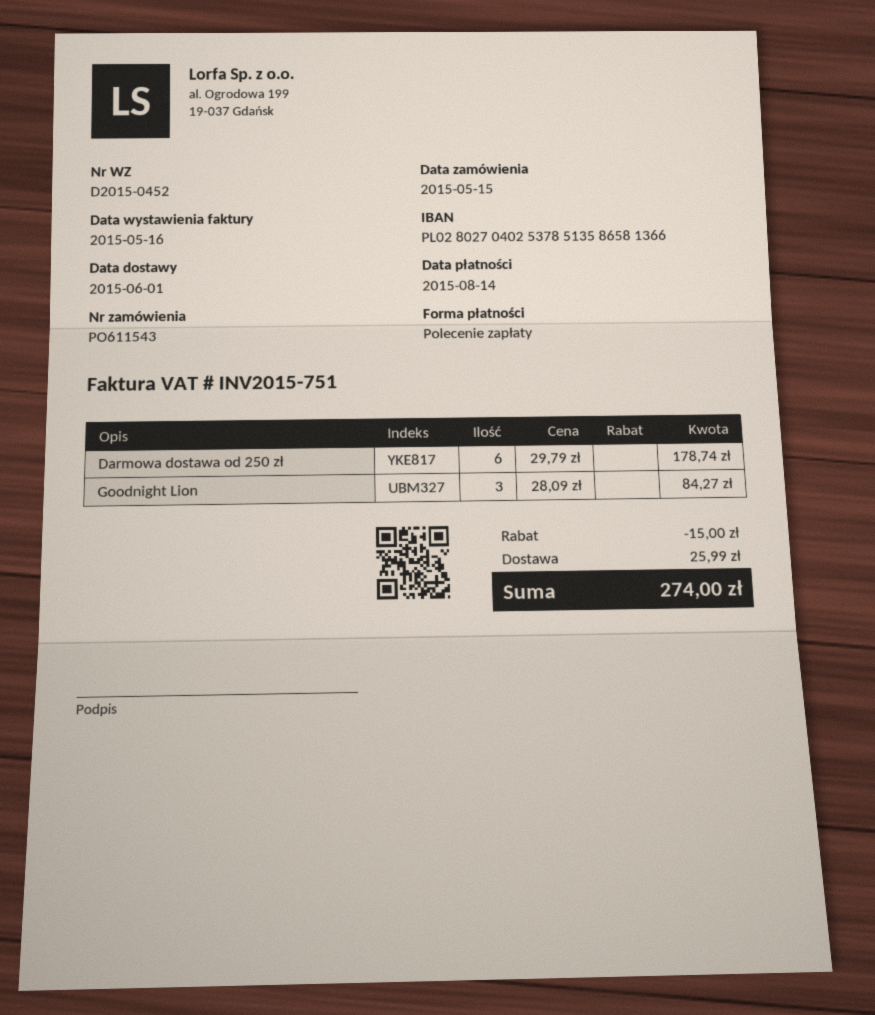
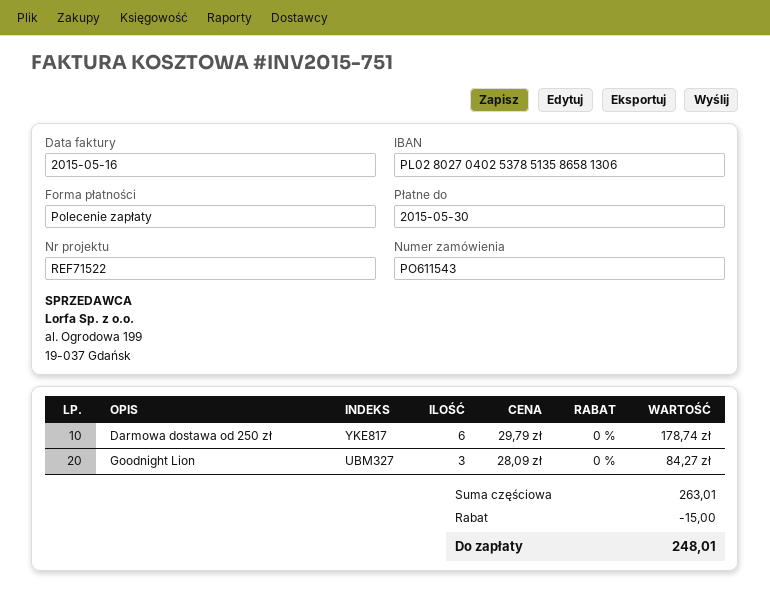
due date: 2015-08-14 -> 2015-05-30
bank account: PL02802704025378513586581366 -> PL02802704025378513586581306
shipping: 25.99 -> none
total: 274.00 -> 248.01

